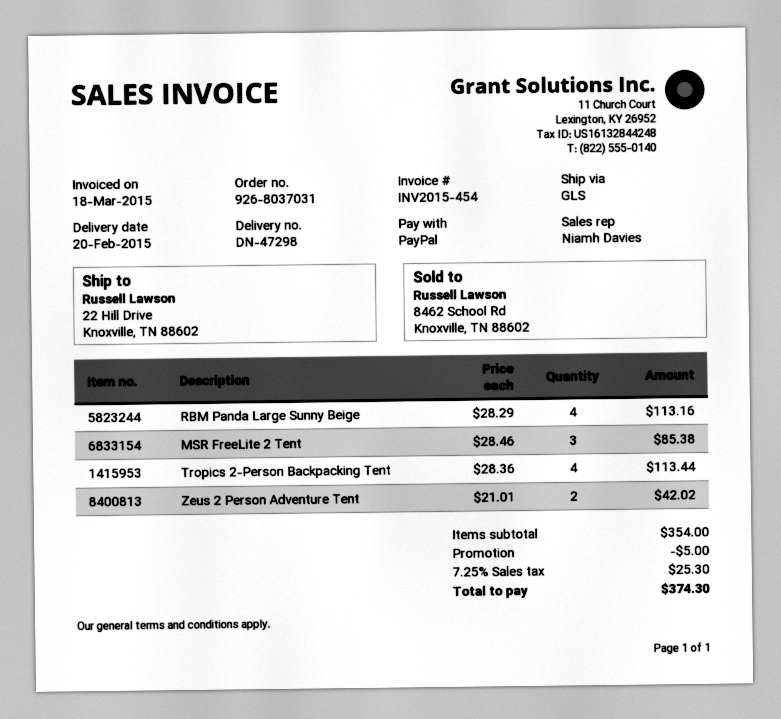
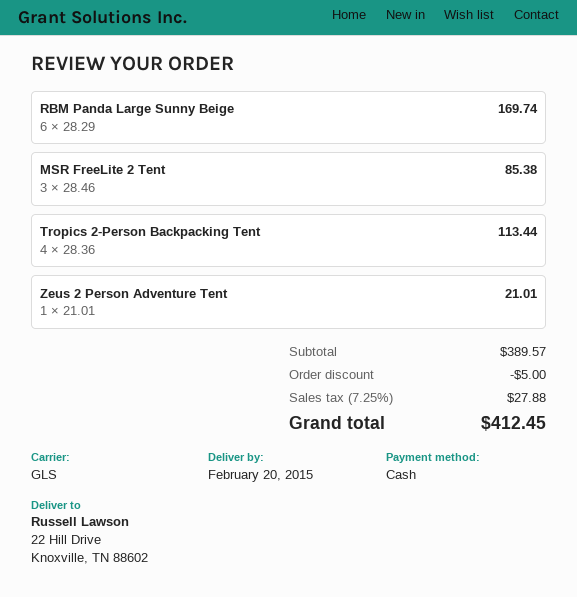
payment method: PayPal -> cash
RBM Panda Large Sunny Beige: 4 x 28.29 = 113.16 -> 6 x 28.29 = 169.74
Zeus 2 Person Adventure Tent: 2 x 21.01 = 42.02 -> 1 x 21.01 = 21.01
subtotal: 354.00 -> 389.57
tax: 7.25% = 25.30 -> 7.25% = 27.88
total: 374.30 -> 412.45

